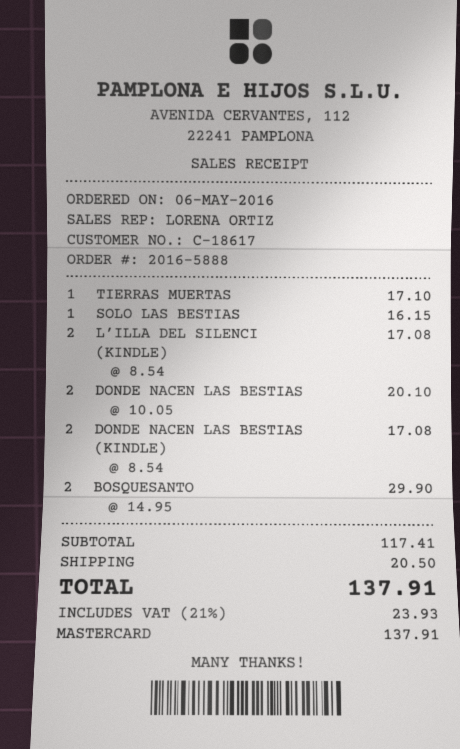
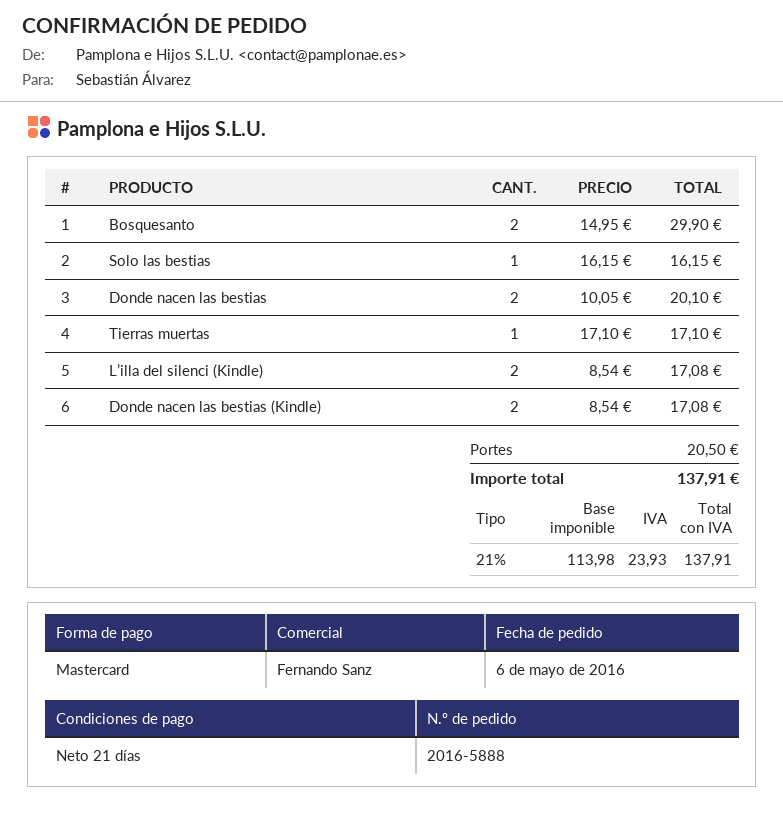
sales rep: LORENA ORTIZ -> Fernando Sanz

